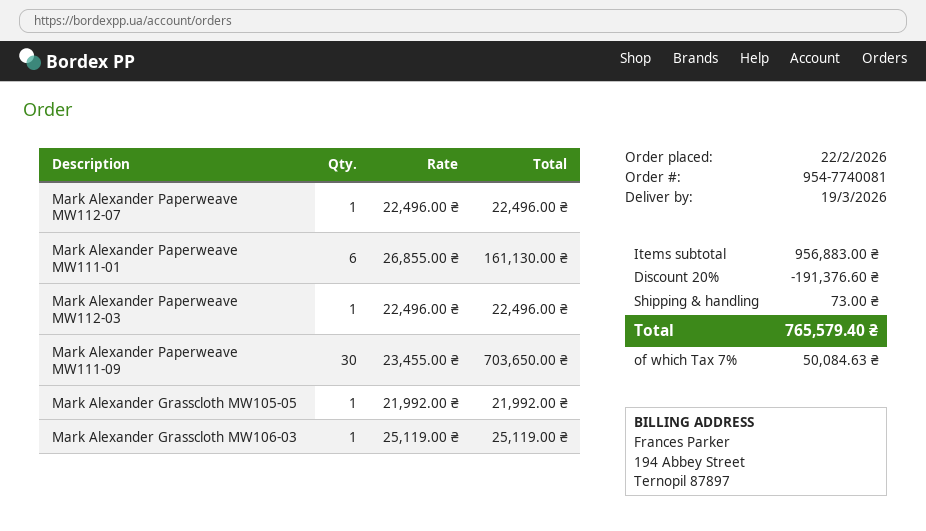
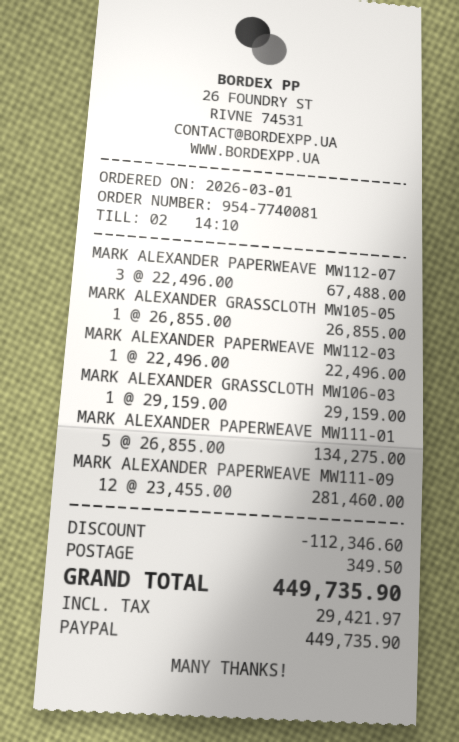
order date: 2026-02-22 -> 2026-03-01
Mark Alexander Paperweave MW112-07: 1 x 22496.00 = 22496.00 -> 3 x 22496.00 = 67488.00
Mark Alexander Paperweave MW111-01: 6 x 26855.00 = 161130.00 -> 5 x 26855.00 = 134275.00
Mark Alexander Paperweave MW111-09: 30 x 23455.00 = 703650.00 -> 12 x 23455.00 = 281460.00
Mark Alexander Grasscloth MW105-05: 1 x 21992.00 = 21992.00 -> 1 x 26855.00 = 26855.00
Mark Alexander Grasscloth MW106-03: 1 x 25119.00 = 25119.00 -> 1 x 29159.00 = 29159.00
discount: 191376.60 -> 112346.60
shipping: 73.00 -> 349.50
tax: 50084.63 -> 29421.97
total: 765579.40 -> 449735.90

